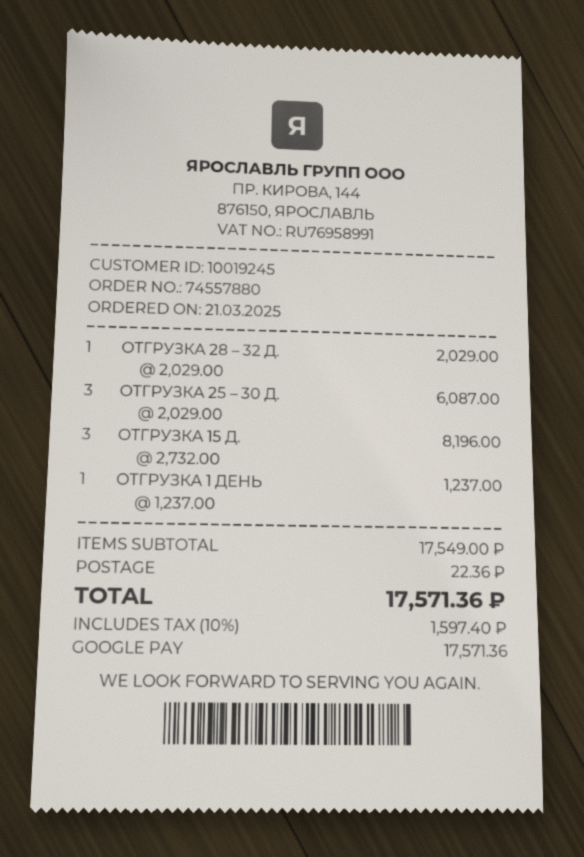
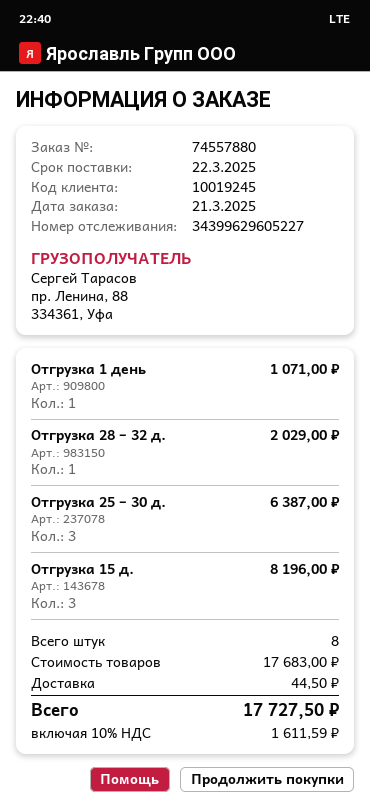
ОТГРУЗКА 25 – 30 Д.: 3 for 6087.00 -> 3 for 6387.00
ОТГРУЗКА 1 ДЕНЬ: 1 for 1237.00 -> 1 for 1071.00
subtotal: 17549.00 -> 17683.00
shipping: 22.36 -> 44.50
tax: 10% = 1597.40 -> 10% = 1611.59
total: 17571.36 -> 17727.50

